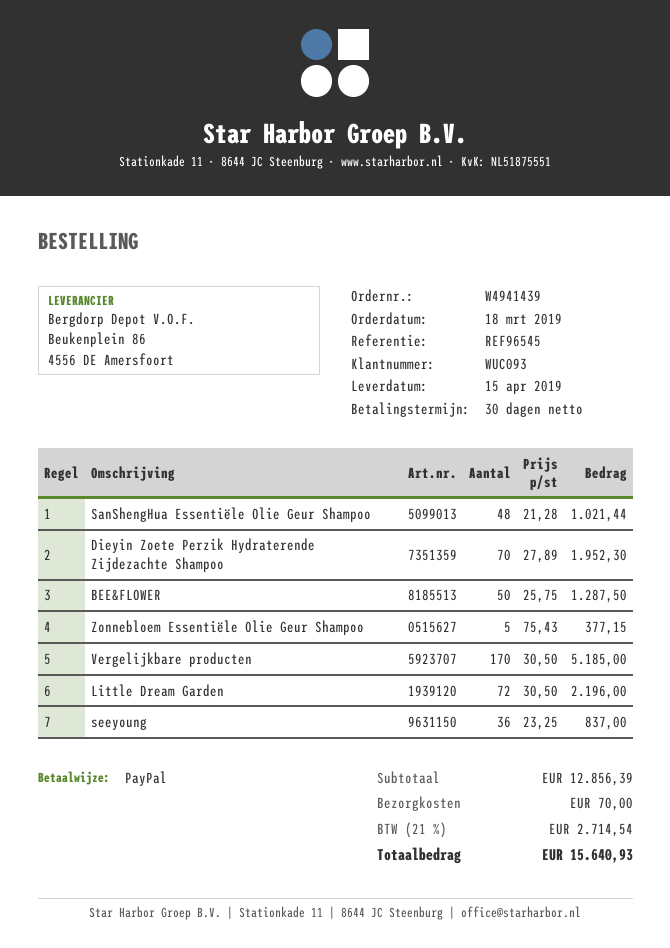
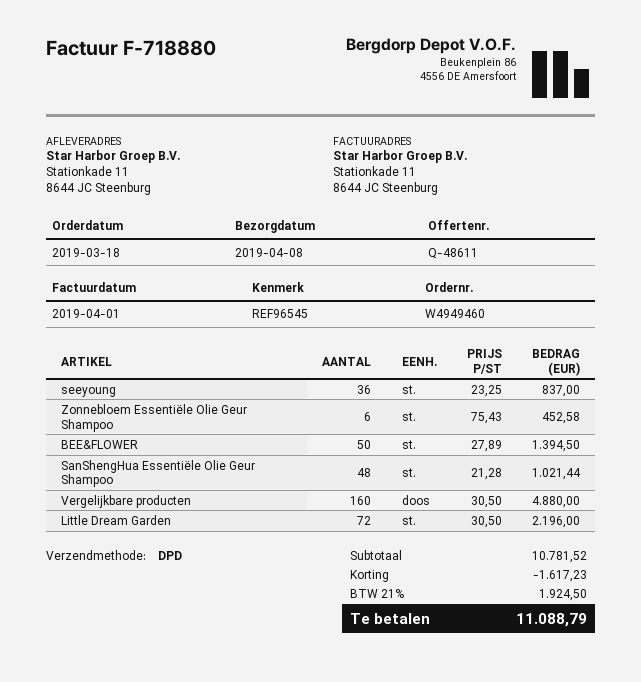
order number: W4941439 -> W4949460
delivery date: 2019-04-15 -> 2019-04-08
Dieyin Zoete Perzik Hydraterende Zijdezachte Shampoo: 70 x 27.89 = 1952.30 -> none
BEE&FLOWER: 50 x 25.75 = 1287.50 -> 50 x 27.89 = 1394.50
Zonnebloem Essentiële Olie Geur Shampoo: 5 x 75.43 = 377.15 -> 6 x 75.43 = 452.58
Vergelijkbare producten: 170 x 30.50 = 5185.00 -> 160 x 30.50 = 4880.00
subtotal: 12856.39 -> 10781.52
discount: none -> 1617.23
shipping: 70.00 -> none
tax: 21% = 2714.54 -> 21% = 1924.50
total: 15640.93 -> 11088.79

